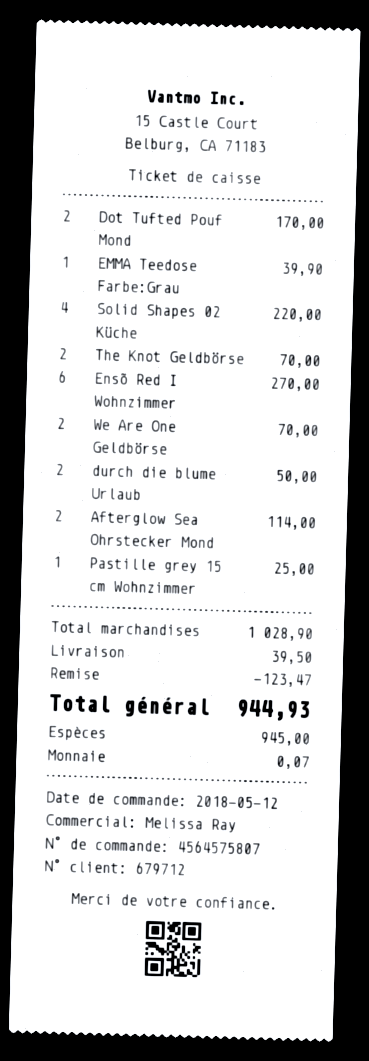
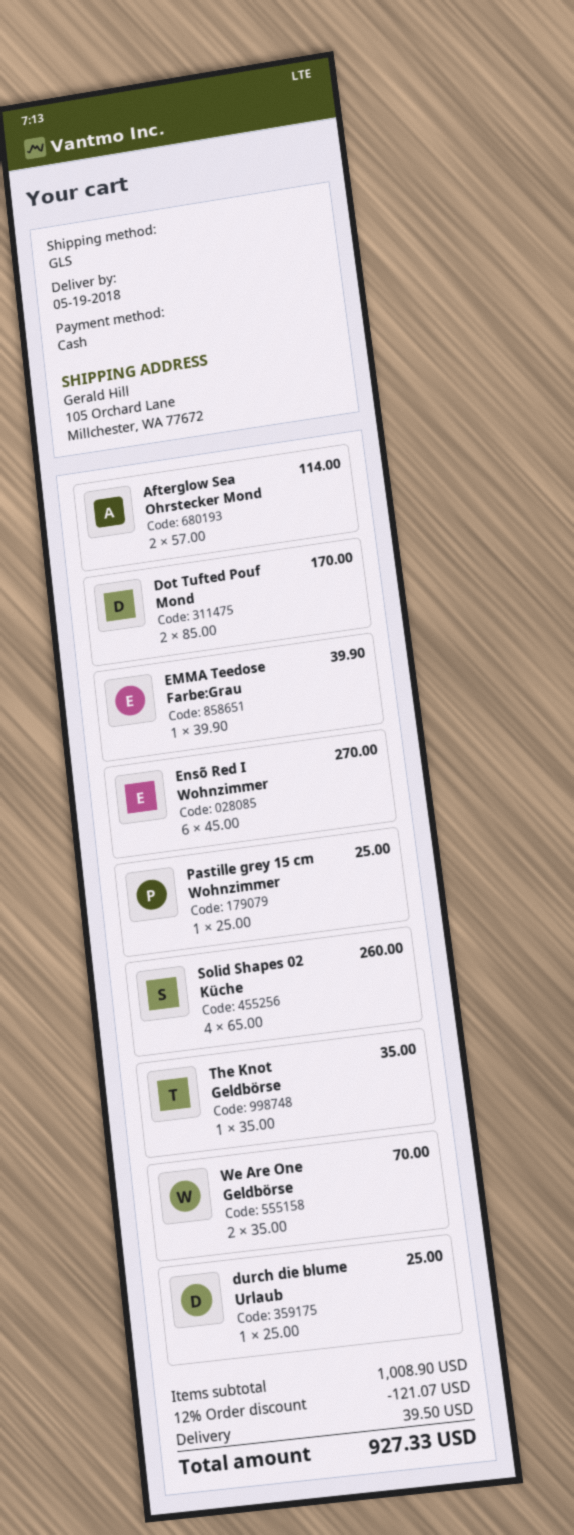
Solid Shapes 02 Küche: 4 for 220.00 -> 4 for 260.00
The Knot Geldbörse: 2 for 70.00 -> 1 for 35.00
durch die blume Urlaub: 2 for 50.00 -> 1 for 25.00
subtotal: 1028.90 -> 1008.90
discount: 123.47 -> 121.07
total: 944.93 -> 927.33

